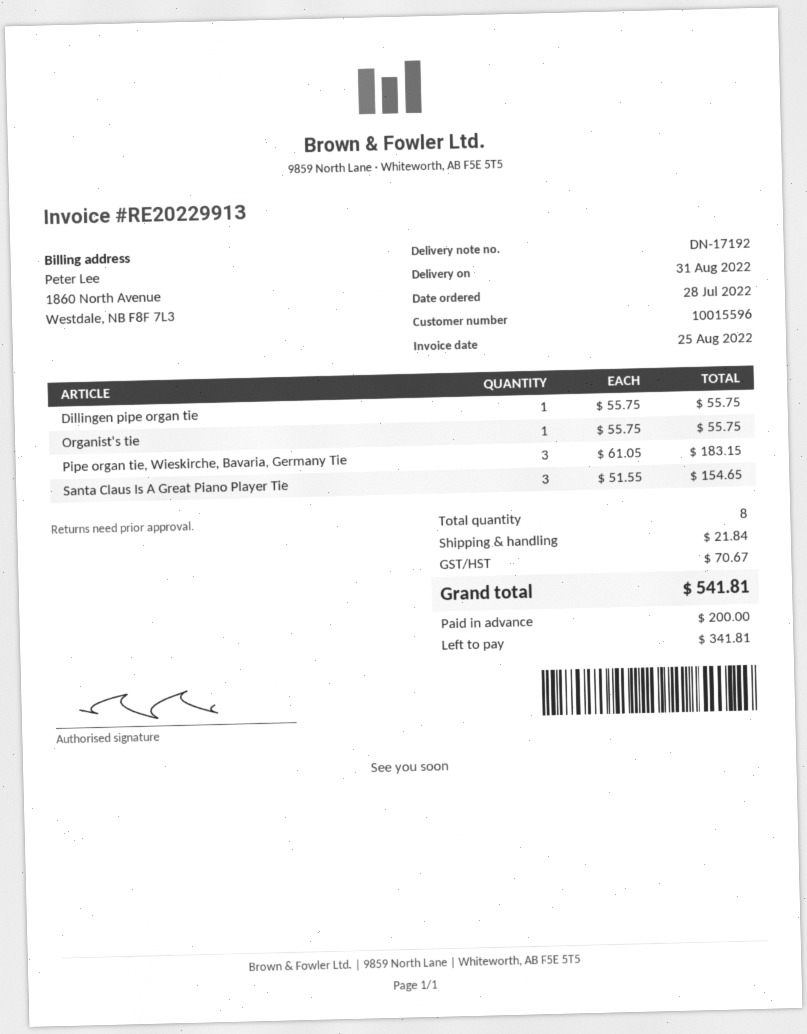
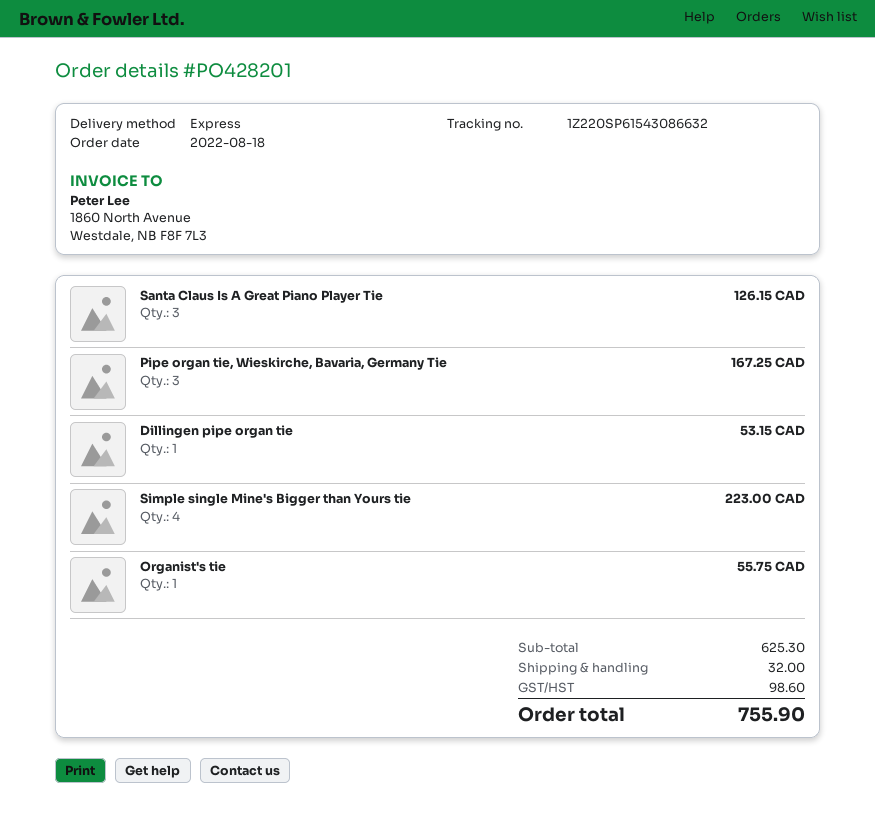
order date: 2022-07-28 -> 2022-08-18
Dillingen pipe organ tie: 1 for 55.75 -> 1 for 53.15
Pipe organ tie, Wieskirche, Bavaria, Germany Tie: 3 for 183.15 -> 3 for 167.25
Santa Claus Is A Great Piano Player Tie: 3 for 154.65 -> 3 for 126.15
Simple single Mine's Bigger than Yours tie: none -> 4 for 223.00
shipping: 21.84 -> 32.00
tax: 70.67 -> 98.60
total: 541.81 -> 755.90

